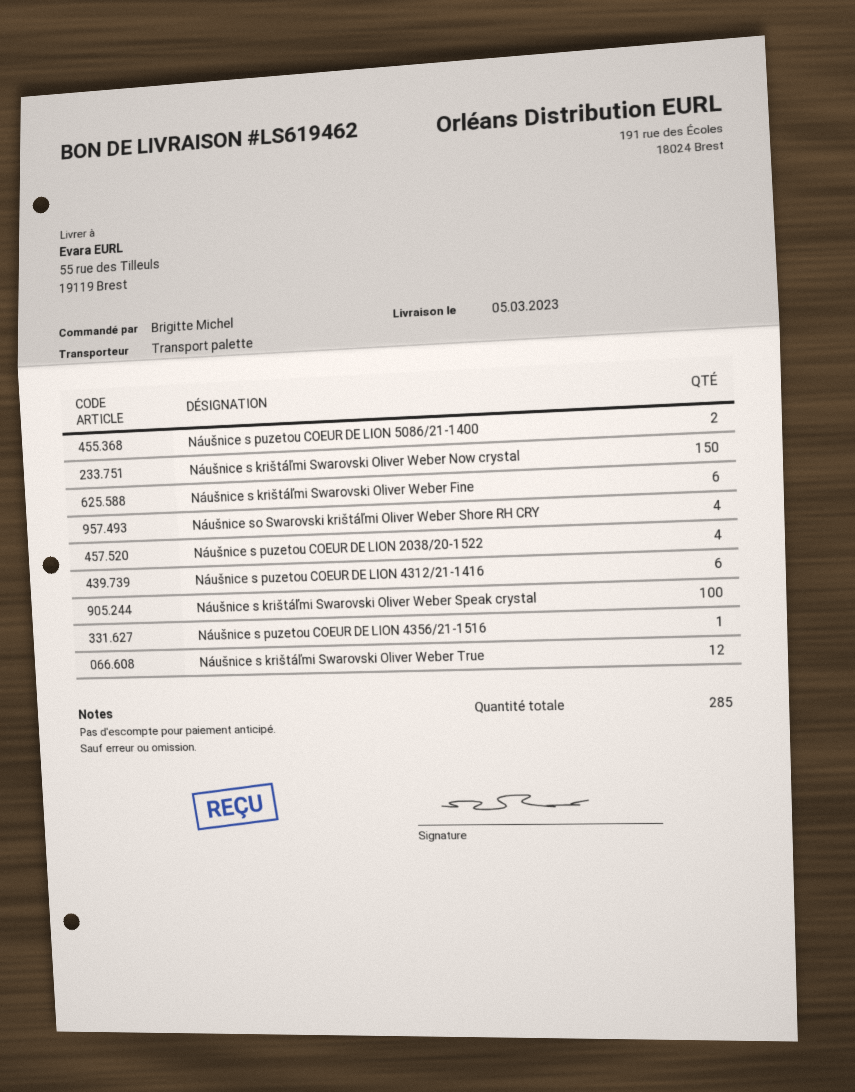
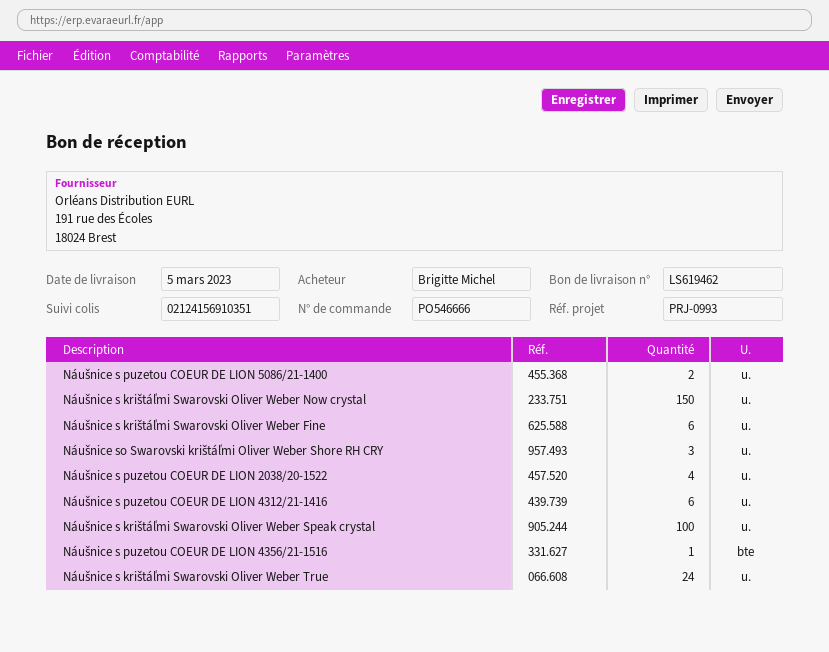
Náušnice so Swarovski krištáľmi Oliver Weber Shore RH CRY: 4 -> 3
Náušnice s krištáľmi Swarovski Oliver Weber True: 12 -> 24

